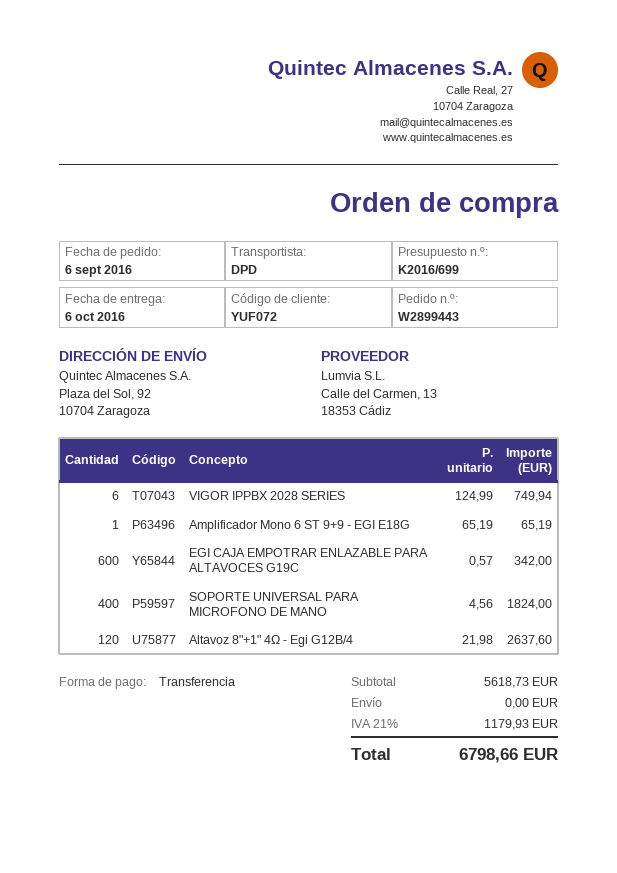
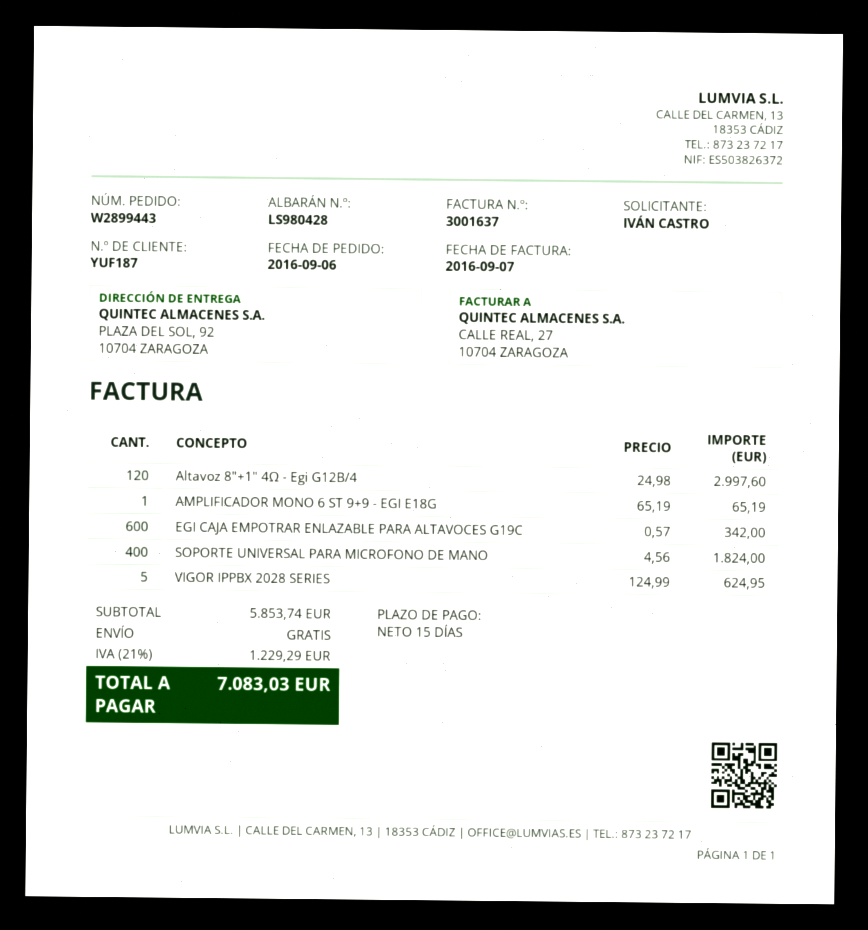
customer number: YUF072 -> YUF187
VIGOR IPPBX 2028 SERIES: 6 x 124.99 = 749.94 -> 5 x 124.99 = 624.95
Altavoz 8"+1" 4Ω - Egi G12B/4: 120 x 21.98 = 2637.60 -> 120 x 24.98 = 2997.60
subtotal: 5618.73 -> 5853.74
tax: 21% = 1179.93 -> 21% = 1229.29
total: 6798.66 -> 7083.03

